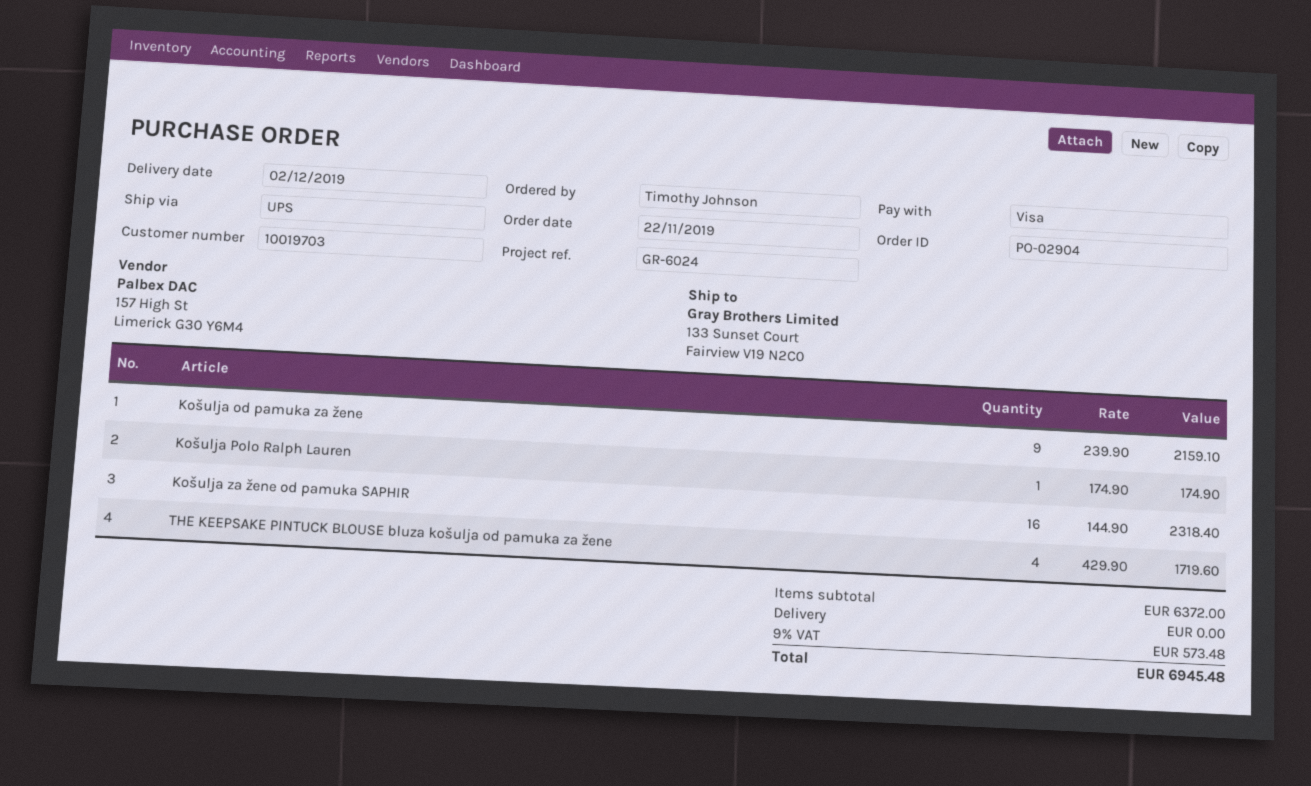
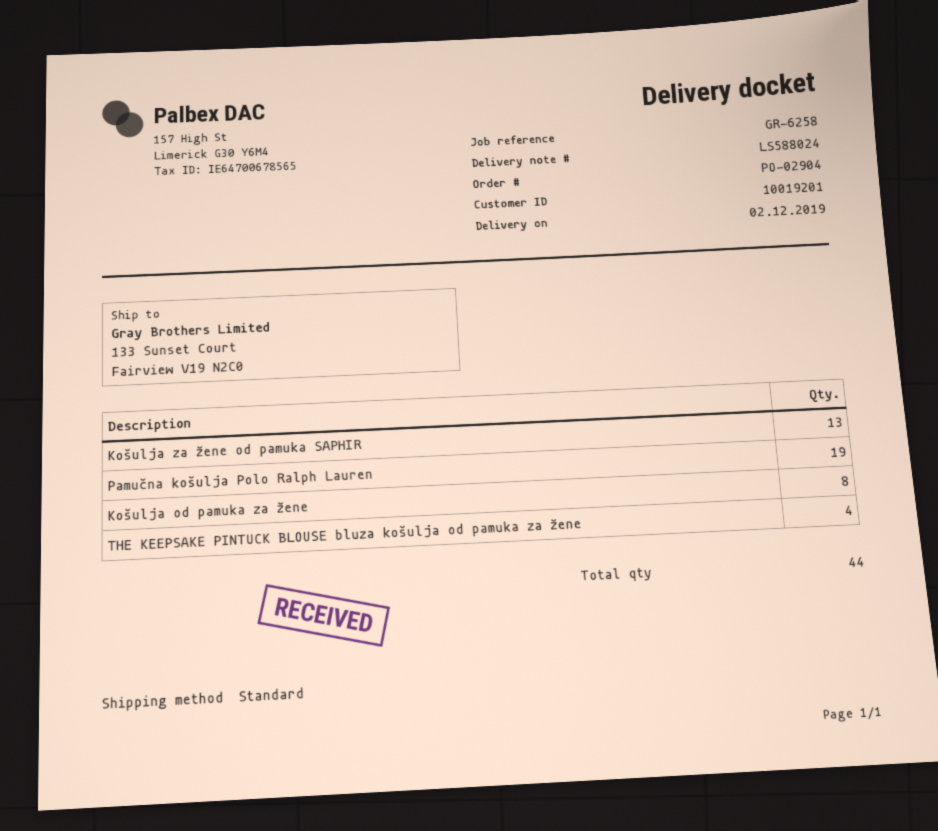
customer number: 10019703 -> 10019201
reference: GR-6024 -> GR-6258
shipping method: UPS -> standard
Košulja od pamuka za žene: 9 -> 8
Košulja Polo Ralph Lauren: 1 -> none
Košulja za žene od pamuka SAPHIR: 16 -> 13
Pamučna košulja Polo Ralph Lauren: none -> 19

